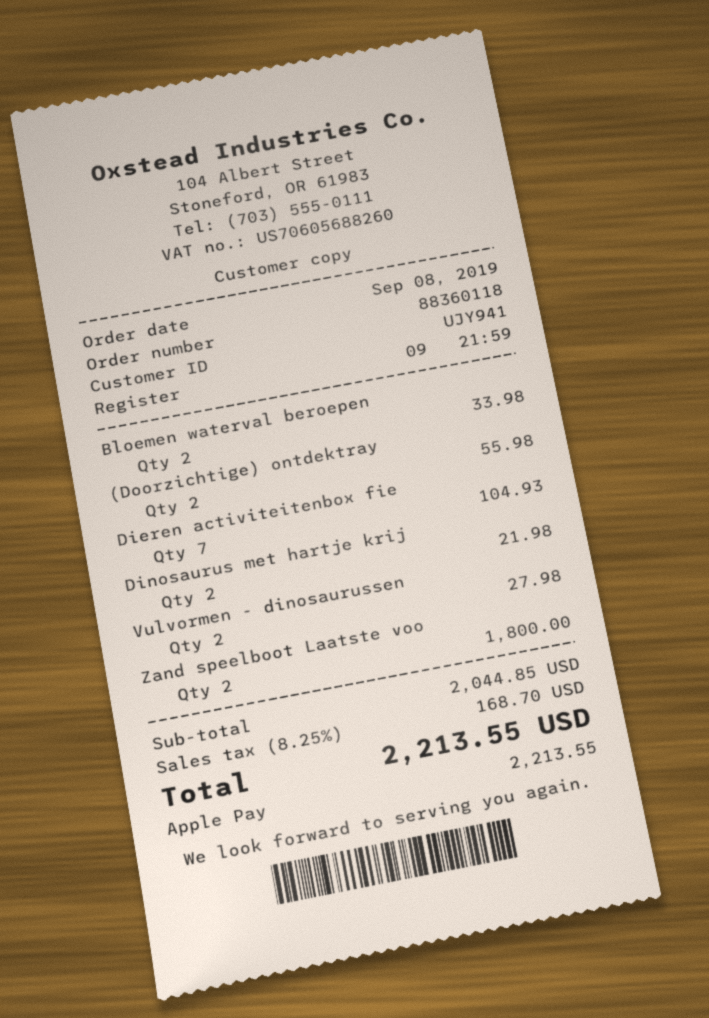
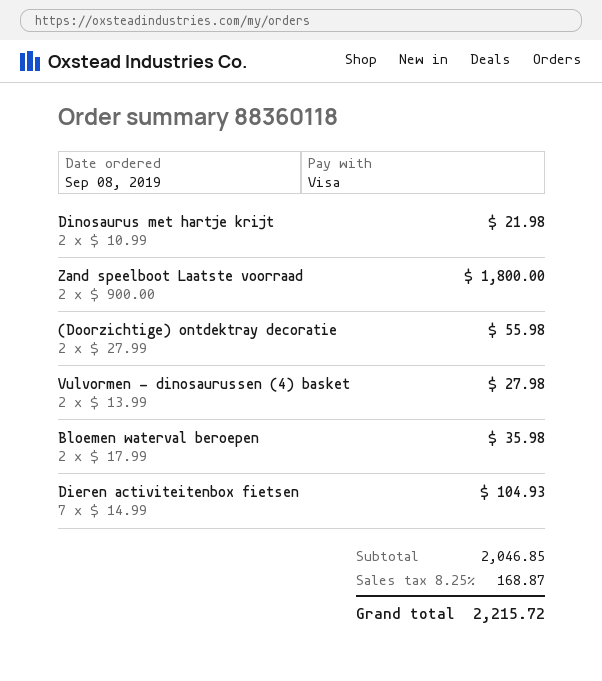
payment method: Apple Pay -> Visa
Bloemen waterval beroepen: 2 for 33.98 -> 2 for 35.98
subtotal: 2044.85 -> 2046.85
tax: 8.25% = 168.70 -> 8.25% = 168.87
total: 2213.55 -> 2215.72

